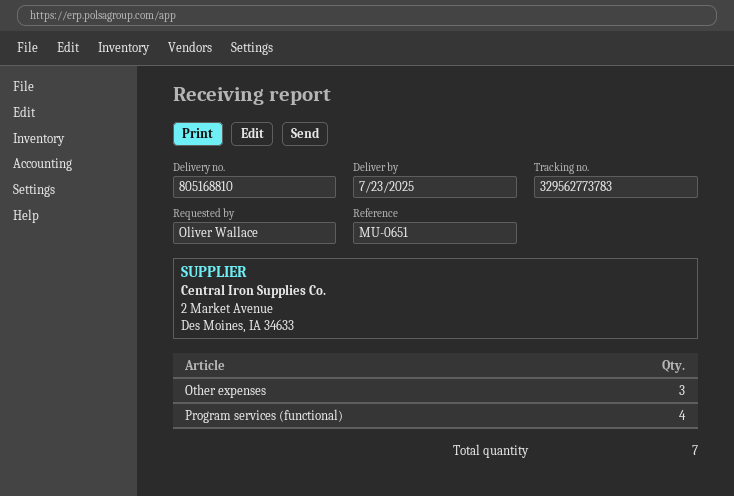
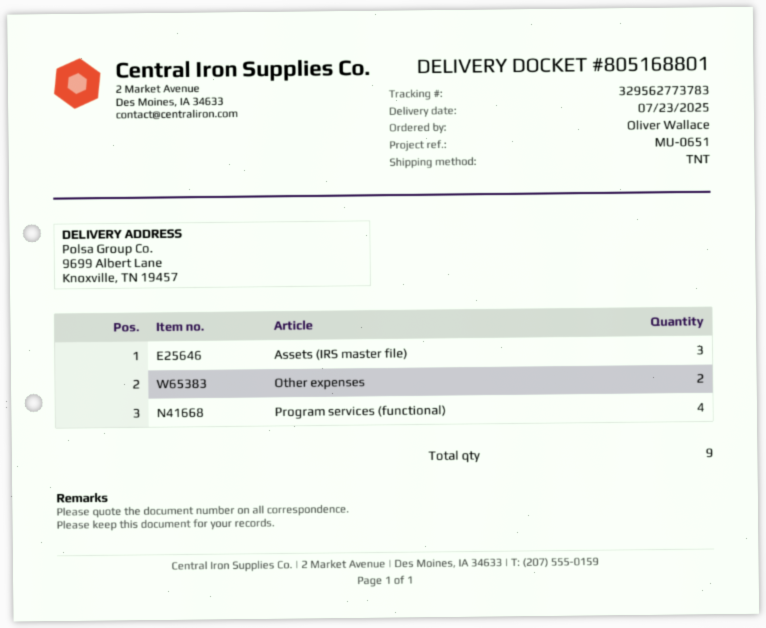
delivery note number: 805168810 -> 805168801
Other expenses: 3 -> 2
Assets (IRS master file): none -> 3
total quantity: 7 -> 9

